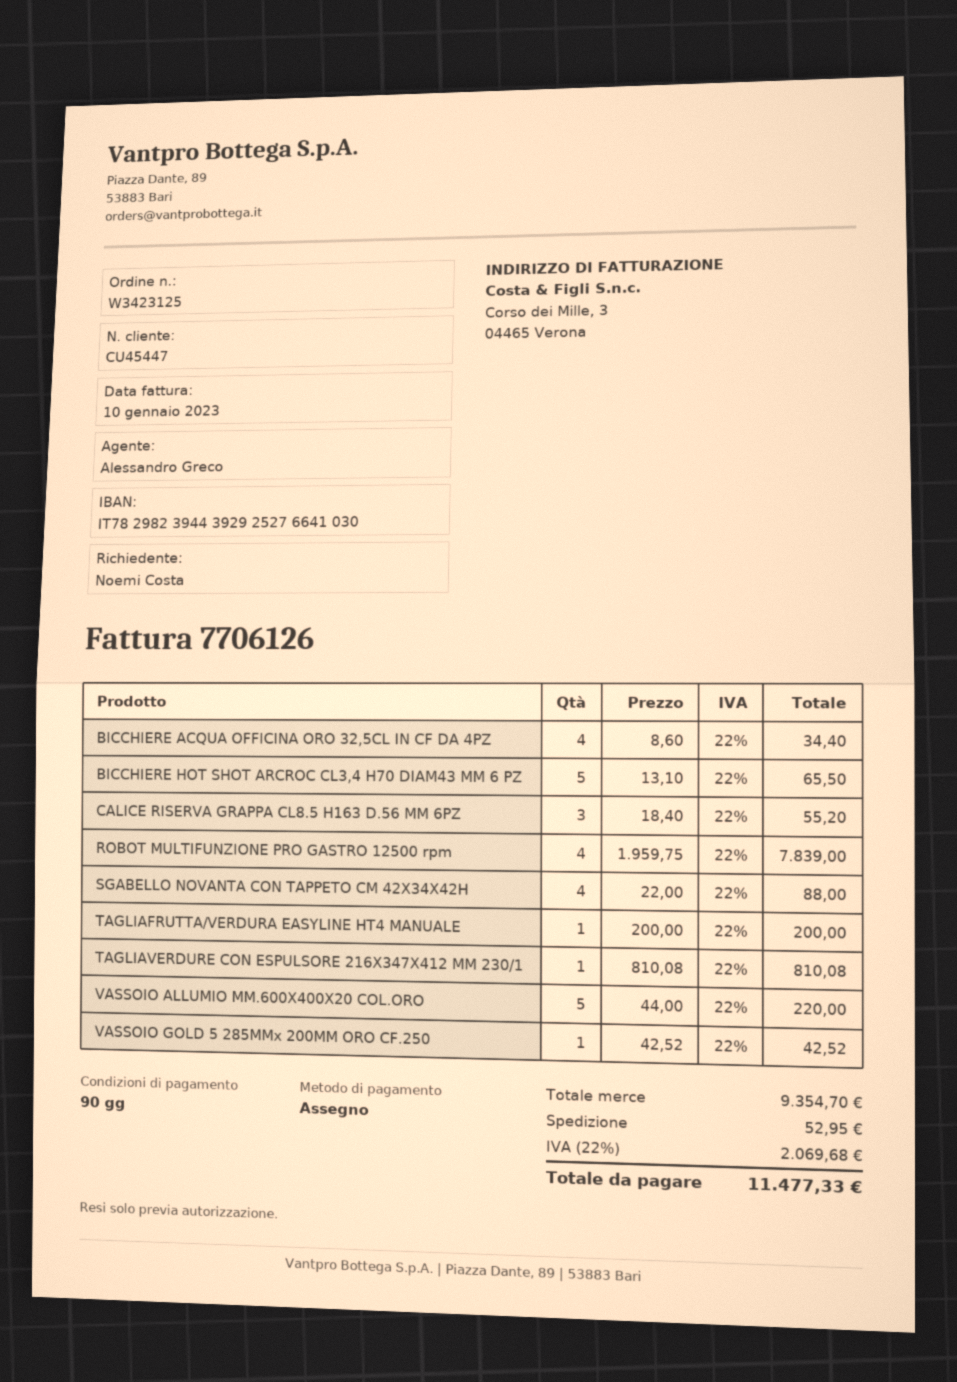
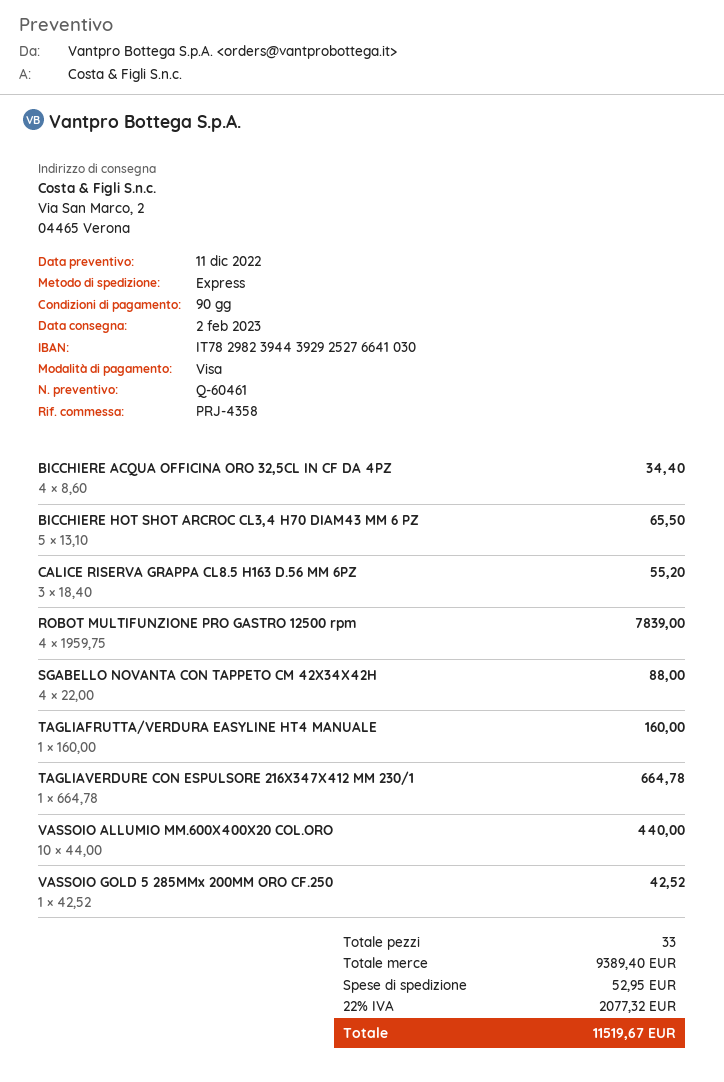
payment method: cheque -> Visa
TAGLIAFRUTTA/VERDURA EASYLINE HT4 MANUALE: 1 x 200.00 = 200.00 -> 1 x 160.00 = 160.00
TAGLIAVERDURE CON ESPULSORE 216X347X412 MM 230/1: 1 x 810.08 = 810.08 -> 1 x 664.78 = 664.78
VASSOIO ALLUMIO MM.600X400X20 COL.ORO: 5 x 44.00 = 220.00 -> 10 x 44.00 = 440.00
subtotal: 9354.70 -> 9389.40
tax: 22% = 2069.68 -> 22% = 2077.32
total: 11477.33 -> 11519.67

